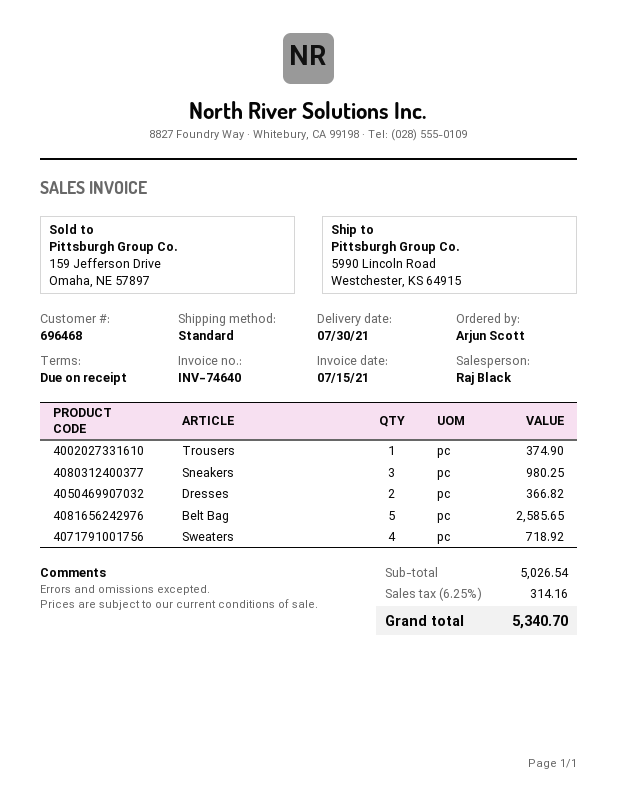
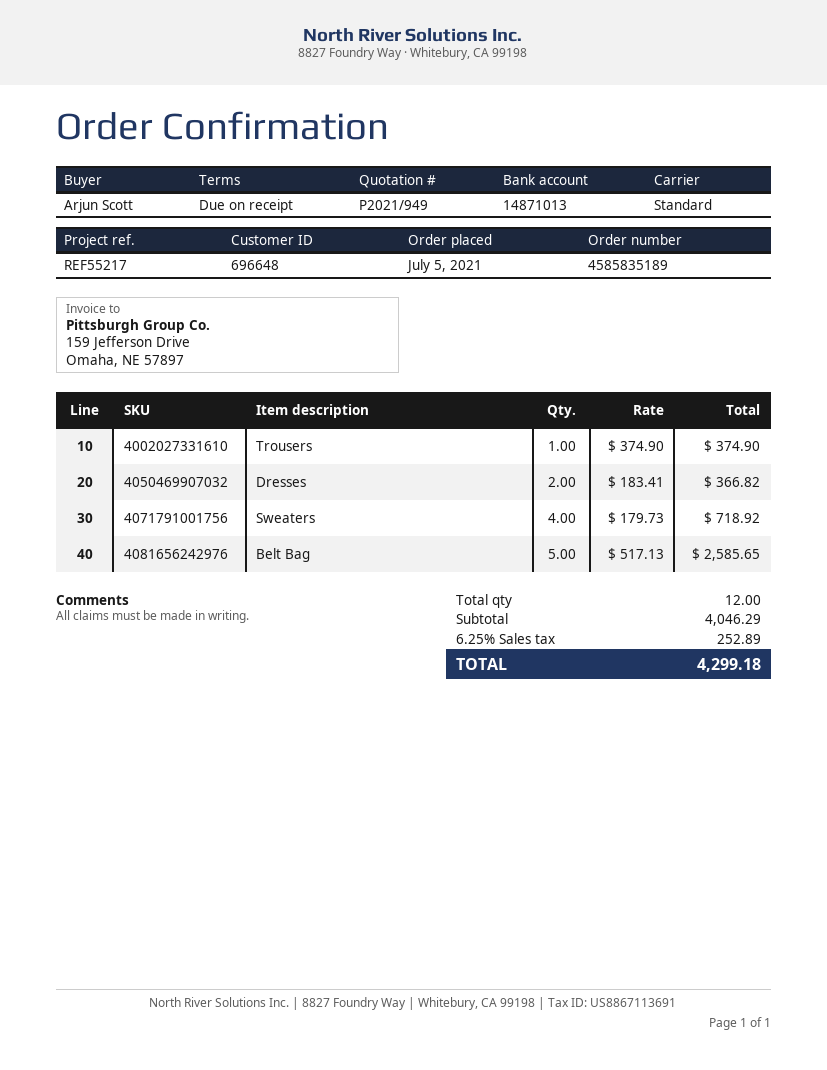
customer number: 696468 -> 696648
Sneakers: 3 for 980.25 -> none
subtotal: 5026.54 -> 4046.29
tax: 6.25% = 314.16 -> 6.25% = 252.89
total: 5340.70 -> 4299.18

